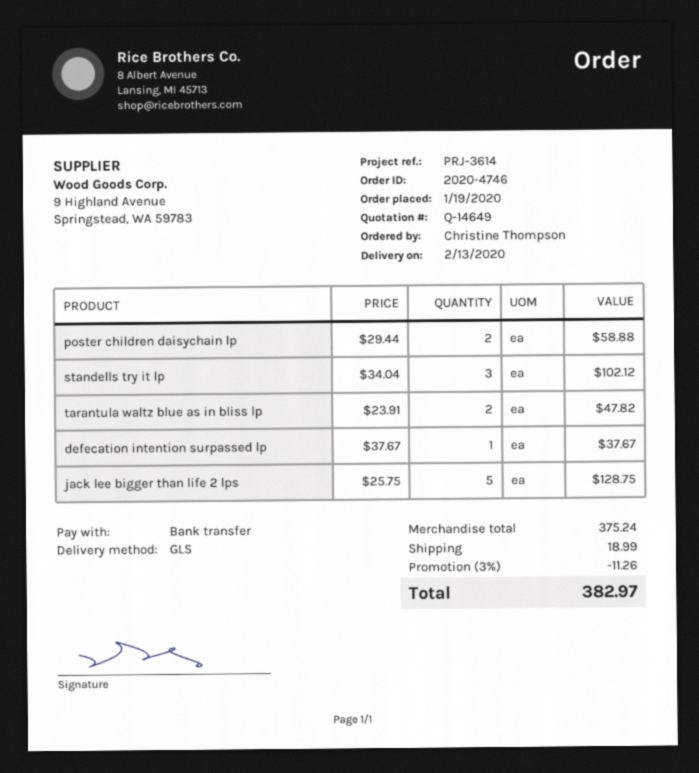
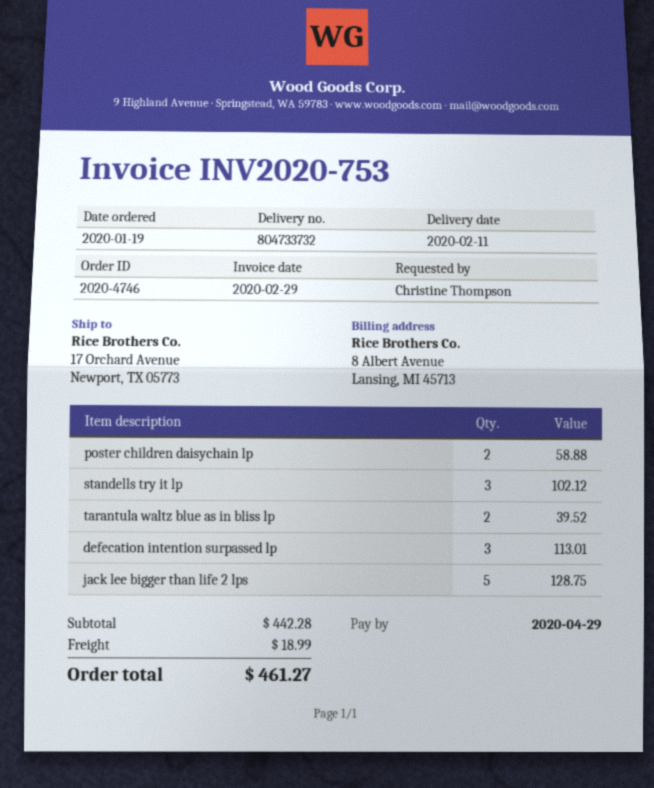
delivery date: 2020-02-13 -> 2020-02-11
tarantula waltz blue as in bliss lp: 2 for 47.82 -> 2 for 39.52
defecation intention surpassed lp: 1 for 37.67 -> 3 for 113.01
subtotal: 375.24 -> 442.28
discount: 3% = 11.26 -> none
total: 382.97 -> 461.27

